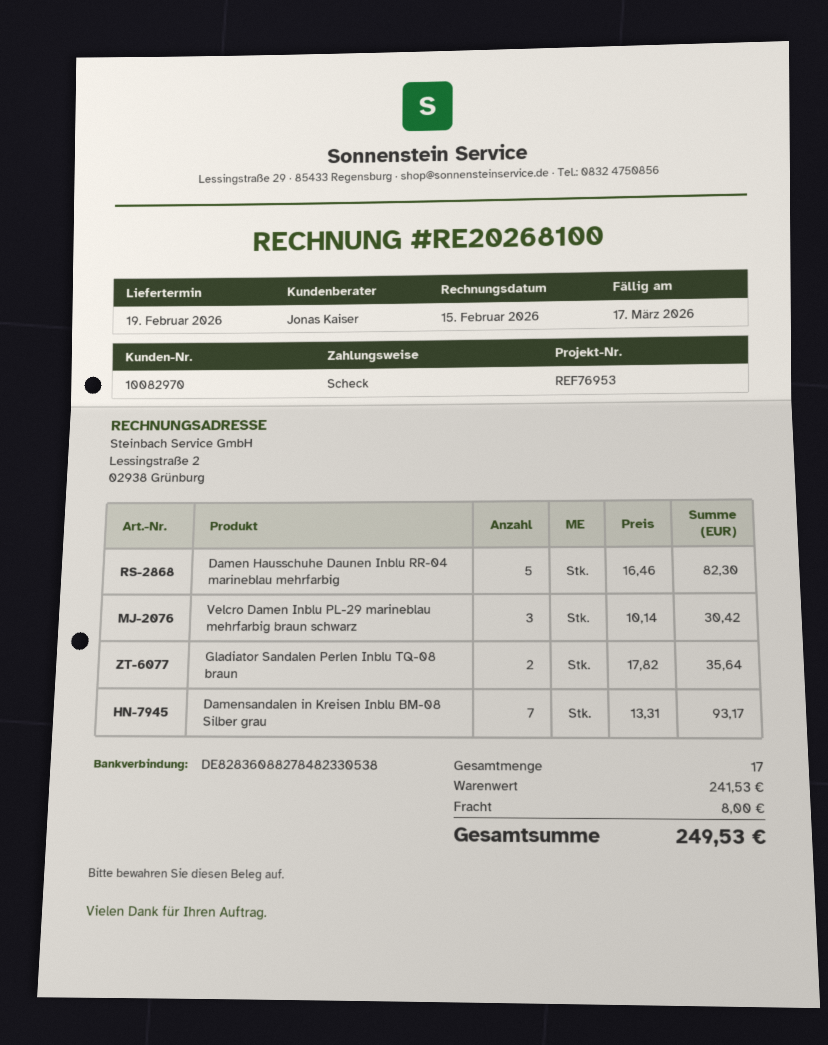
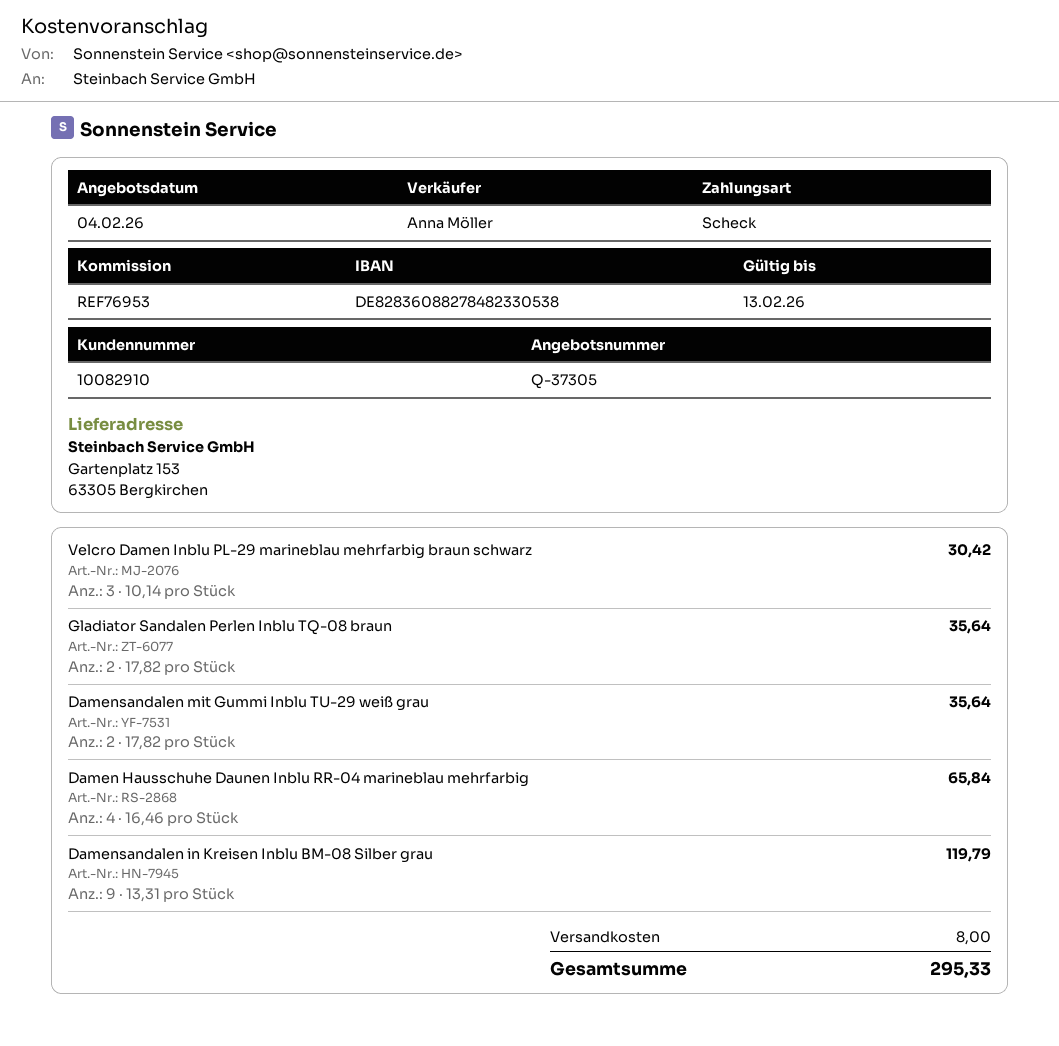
customer number: 10082970 -> 10082910
sales rep: Jonas Kaiser -> Anna Möller
Damen Hausschuhe Daunen Inblu RR-04 marineblau mehrfarbig: 5 x 16.46 = 82.30 -> 4 x 16.46 = 65.84
Damensandalen in Kreisen Inblu BM-08 Silber grau: 7 x 13.31 = 93.17 -> 9 x 13.31 = 119.79
Damensandalen mit Gummi Inblu TU-29 weiß grau: none -> 2 x 17.82 = 35.64
total: 249.53 -> 295.33

